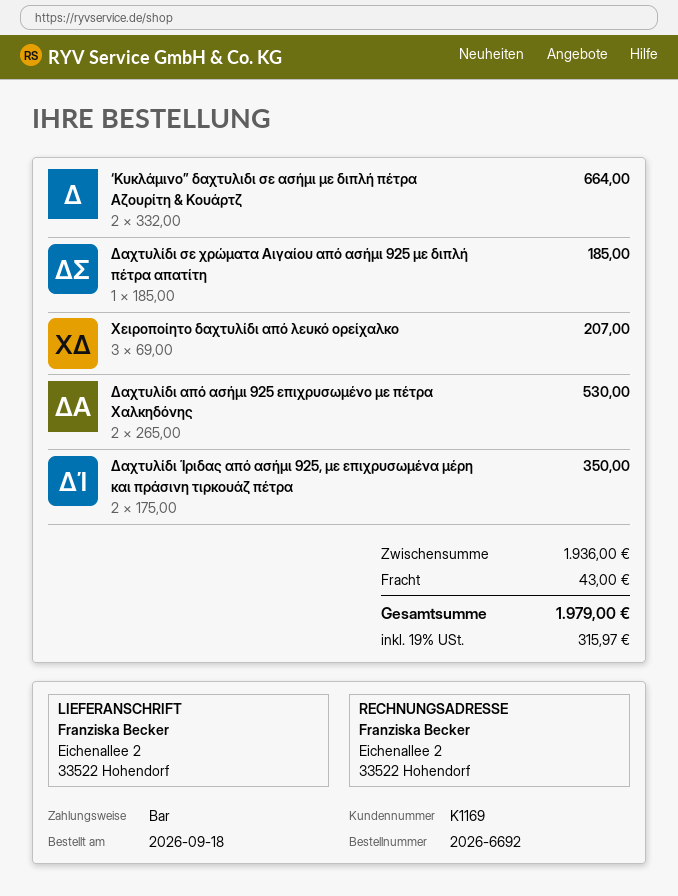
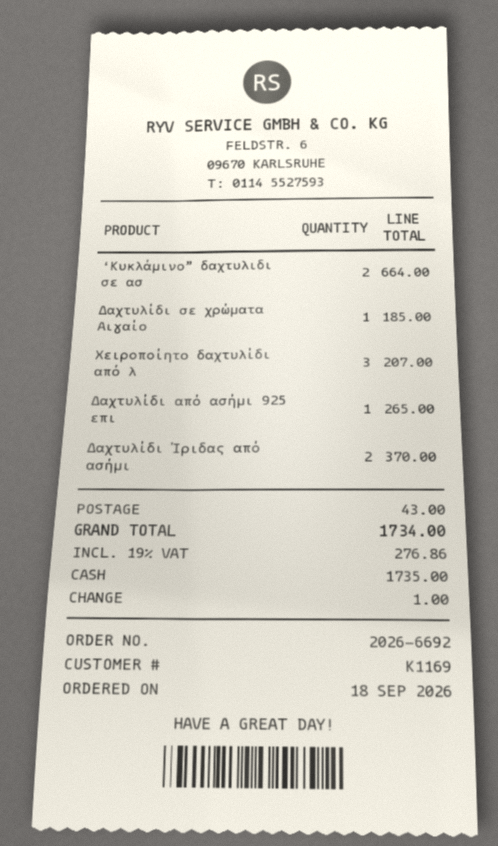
Δαχτυλίδι από ασήμι 925 επιχρυσωμένο με πέτρα Χαλκηδόνης: 2 for 530.00 -> 1 for 265.00
Δαχτυλίδι Ίριδας από ασήμι 925, με επιχρυσωμένα μέρη και πράσινη τιρκουάζ πέτρα: 2 for 350.00 -> 2 for 370.00
tax: 19% = 315.97 -> 19% = 276.86
total: 1979.00 -> 1734.00

